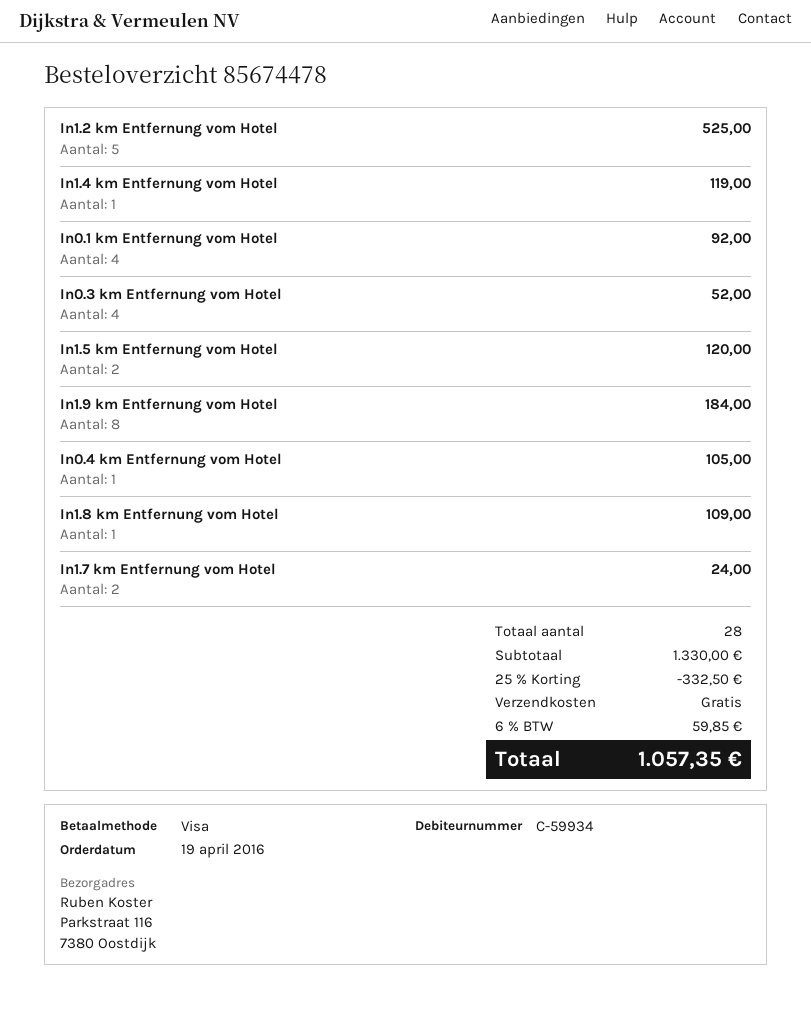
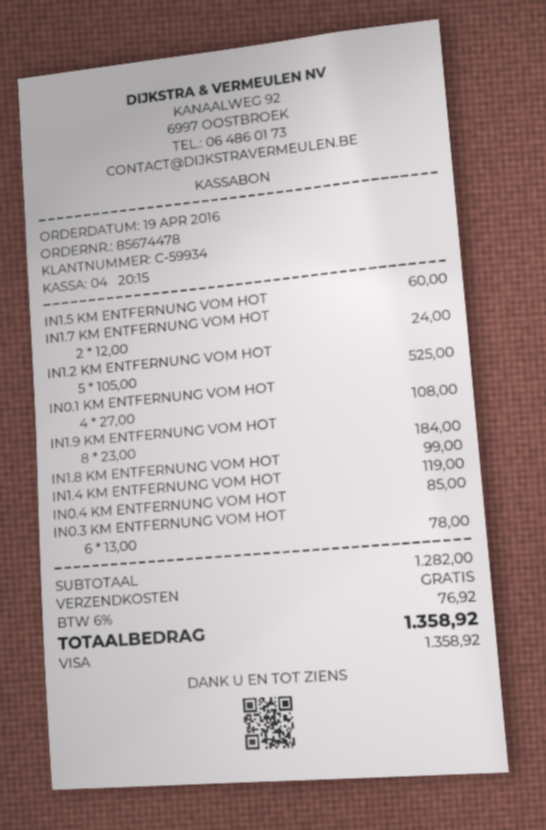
In0.1 km Entfernung vom Hotel: 4 for 92.00 -> 4 for 108.00
In0.3 km Entfernung vom Hotel: 4 for 52.00 -> 6 for 78.00
In1.5 km Entfernung vom Hotel: 2 for 120.00 -> 1 for 60.00
In0.4 km Entfernung vom Hotel: 1 for 105.00 -> 1 for 85.00
In1.8 km Entfernung vom Hotel: 1 for 109.00 -> 1 for 99.00
subtotal: 1330.00 -> 1282.00
discount: 25% = 332.50 -> none
tax: 6% = 59.85 -> 6% = 76.92
total: 1057.35 -> 1358.92

